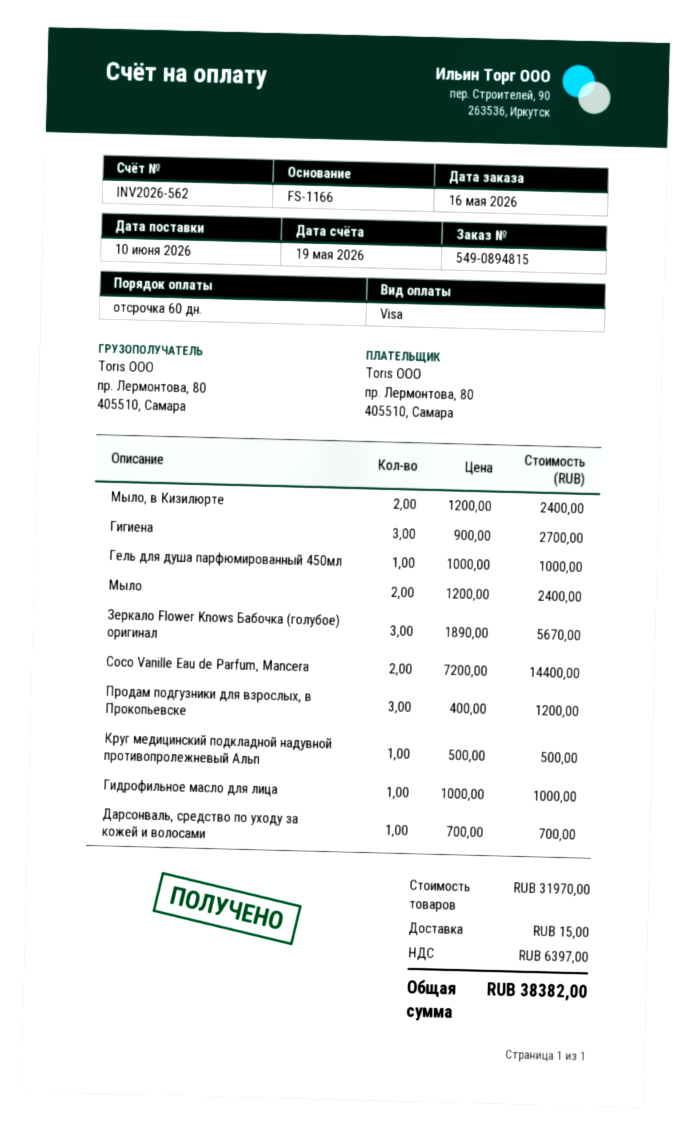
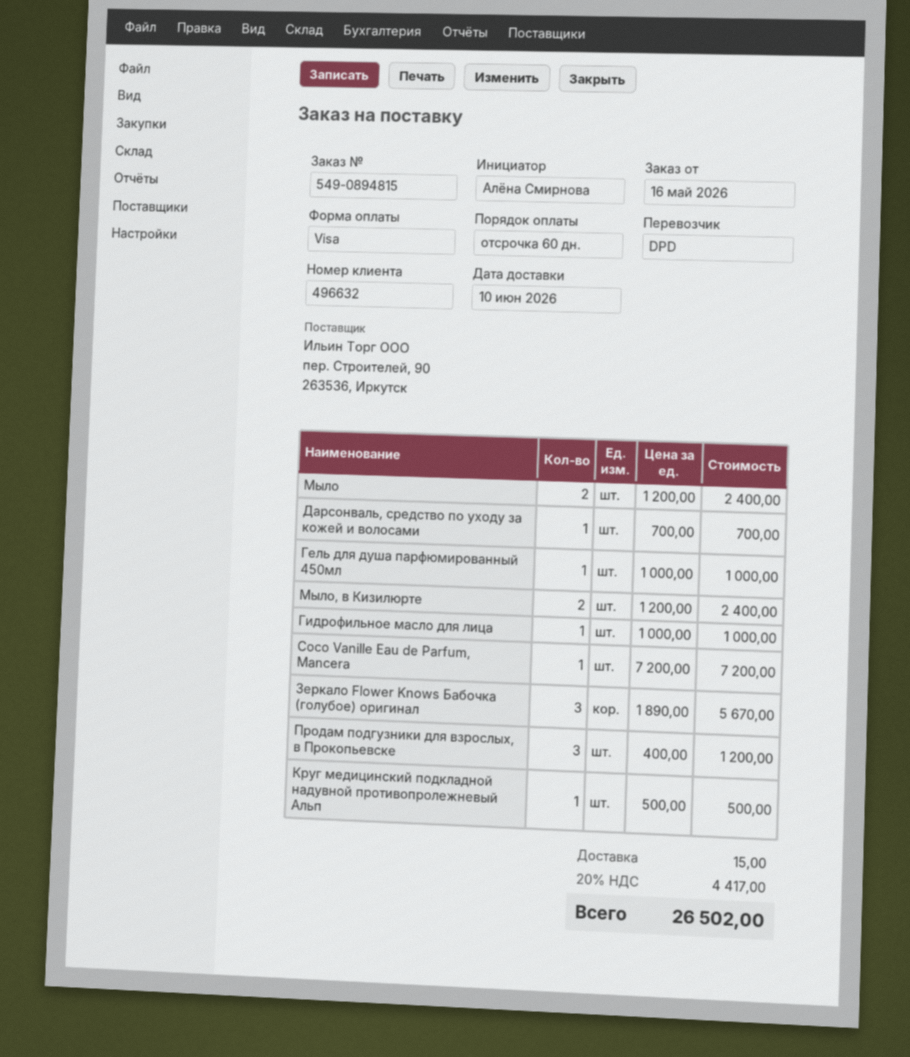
Гигиена: 3 x 900.00 = 2700.00 -> none
Coco Vanille Eau de Parfum, Mancera: 2 x 7200.00 = 14400.00 -> 1 x 7200.00 = 7200.00
tax: 6397.00 -> 4417.00
total: 38382.00 -> 26502.00

